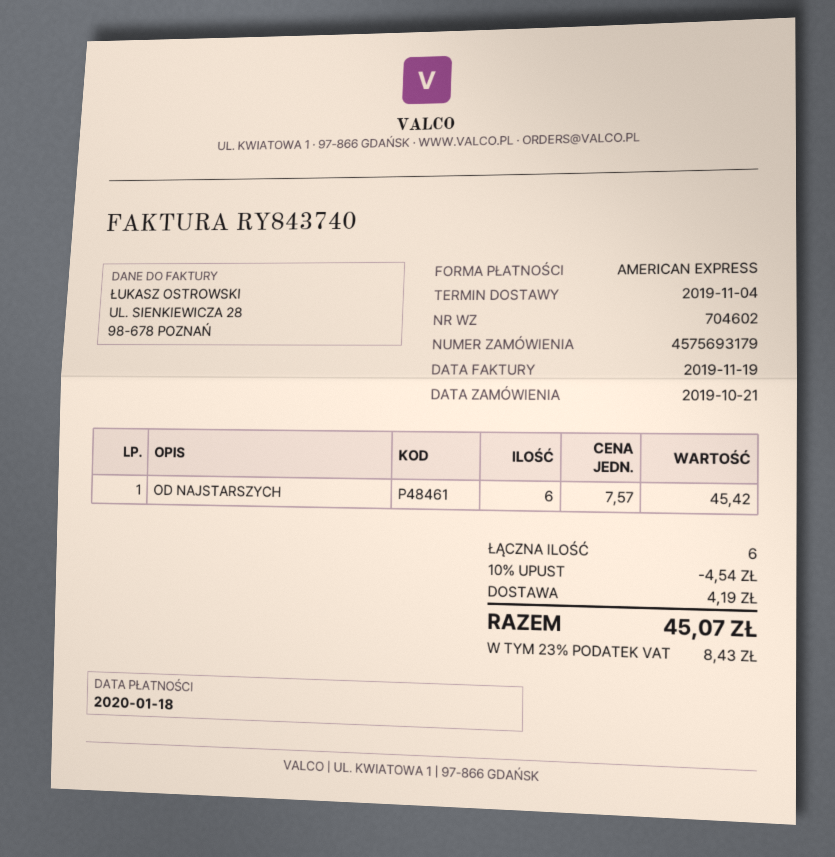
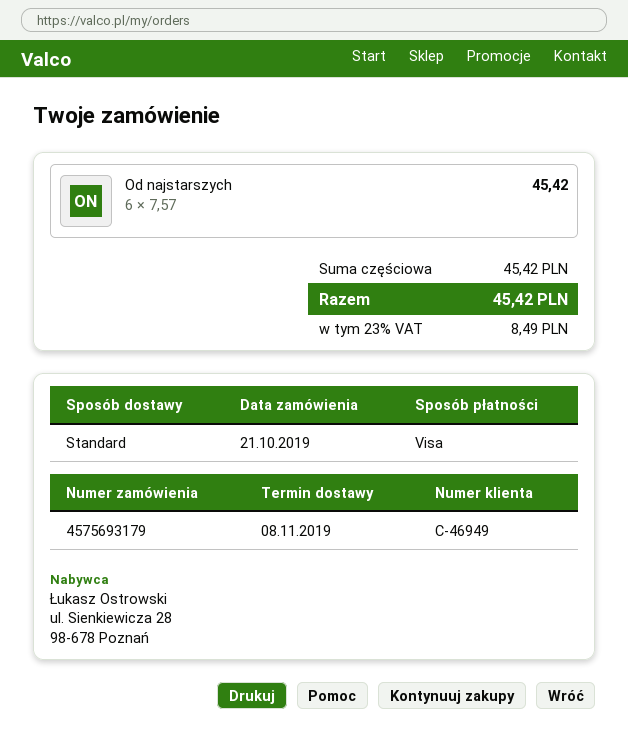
delivery date: 2019-11-04 -> 2019-11-08
payment method: American Express -> Visa
discount: 10% = 4.54 -> none
shipping: 4.19 -> none
tax: 23% = 8.43 -> 23% = 8.49
total: 45.07 -> 45.42

